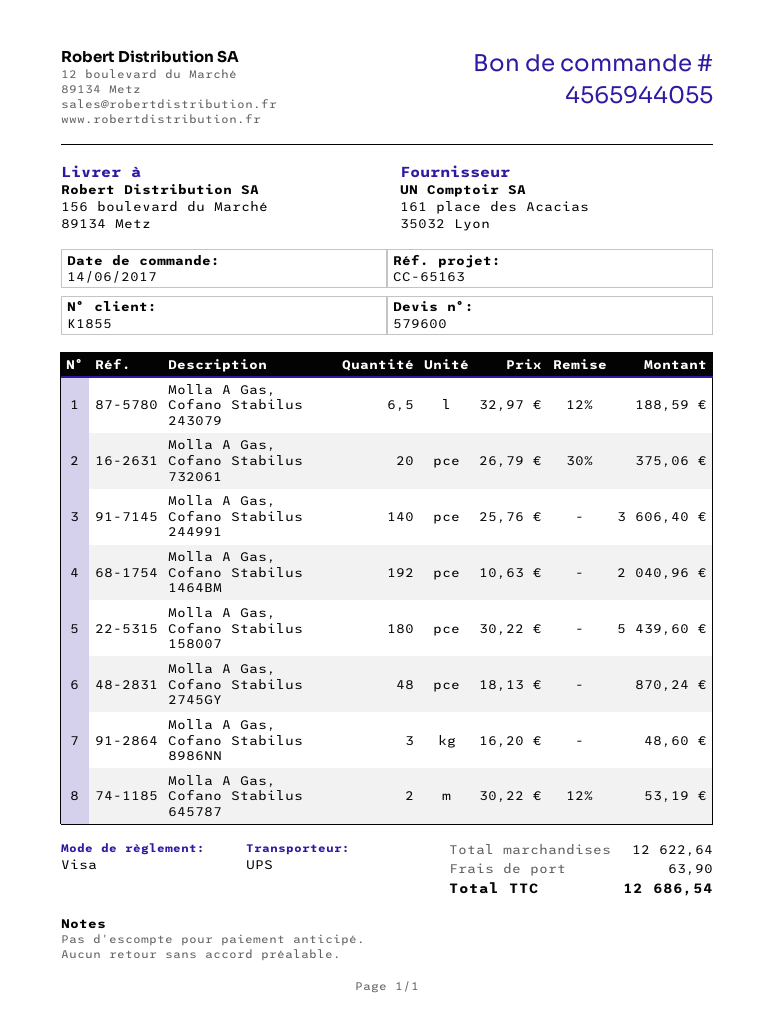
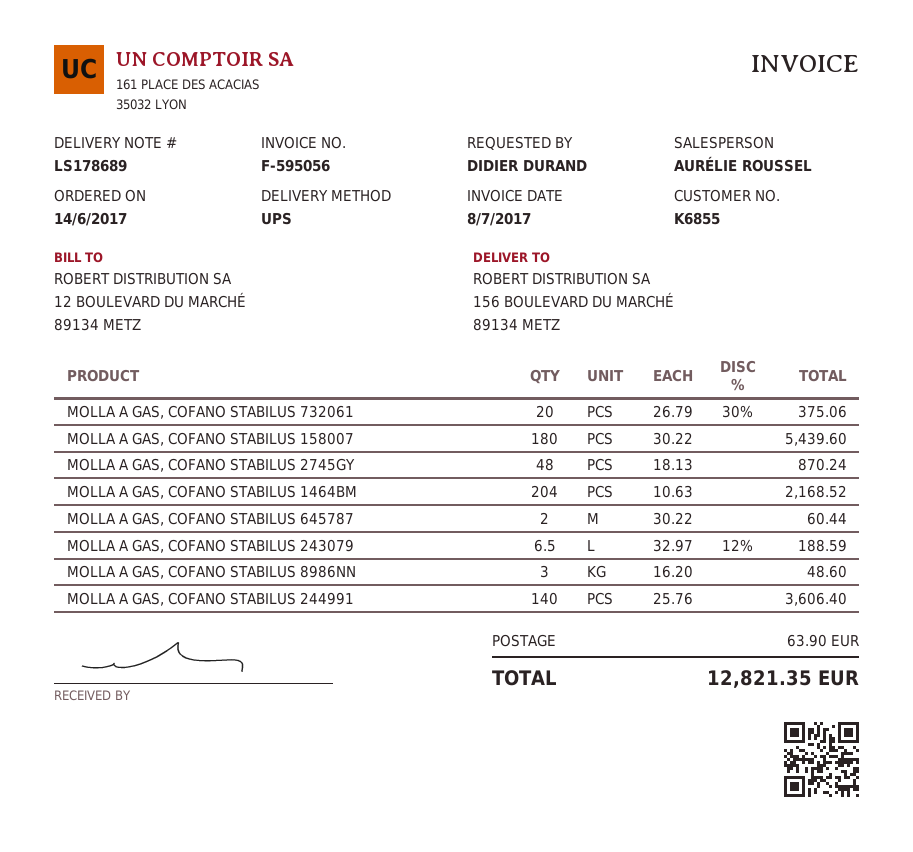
customer number: K1855 -> K6855
Molla A Gas, Cofano Stabilus 1464BM: 192 x 10.63 = 2040.96 -> 204 x 10.63 = 2168.52
Molla A Gas, Cofano Stabilus 645787: 2 x 30.22 - 12% = 53.19 -> 2 x 30.22 = 60.44
total: 12686.54 -> 12821.35

